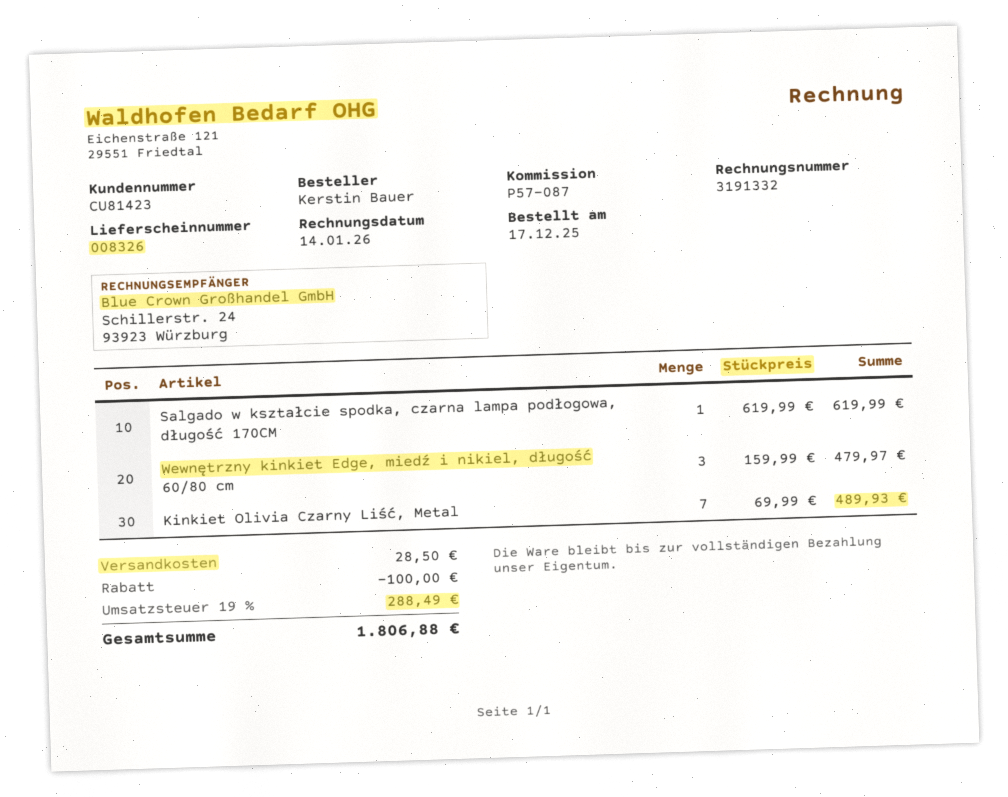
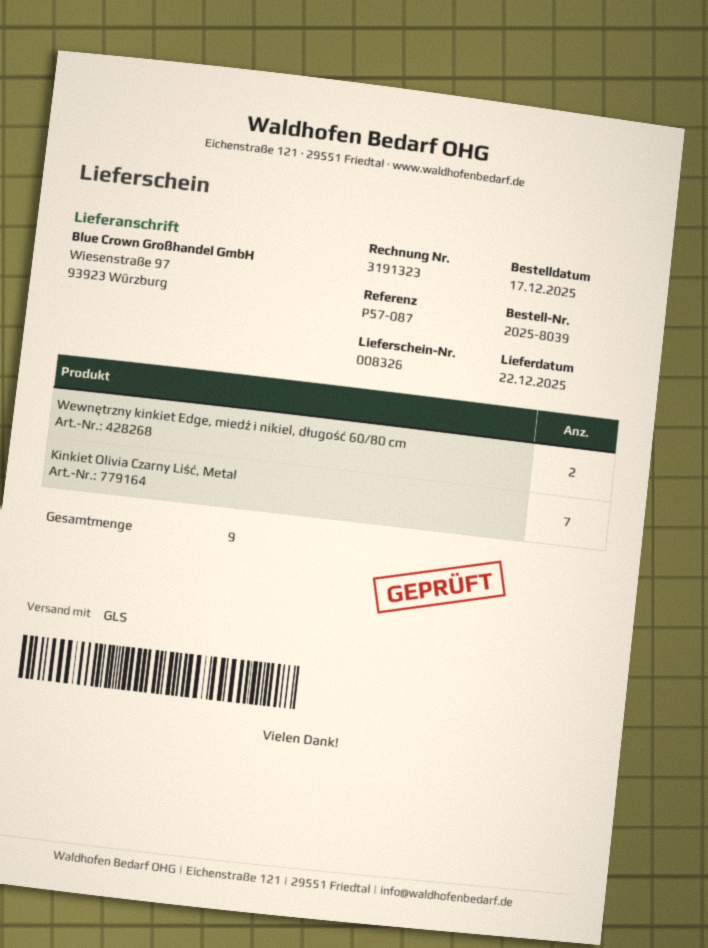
invoice number: 3191332 -> 3191323
Salgado w kształcie spodka, czarna lampa podłogowa, długość 170CM: 1 -> none
Wewnętrzny kinkiet Edge, miedź i nikiel, długość 60/80 cm: 3 -> 2

